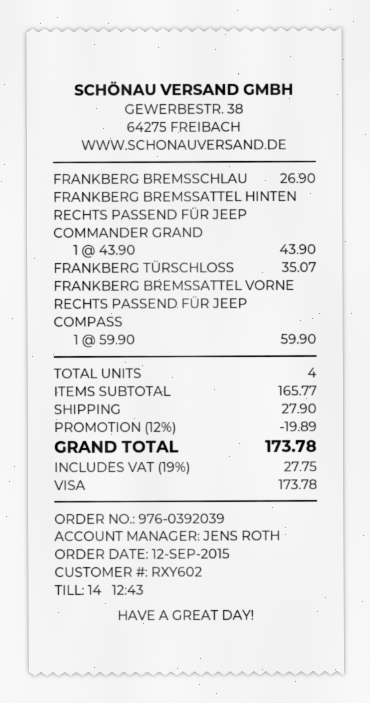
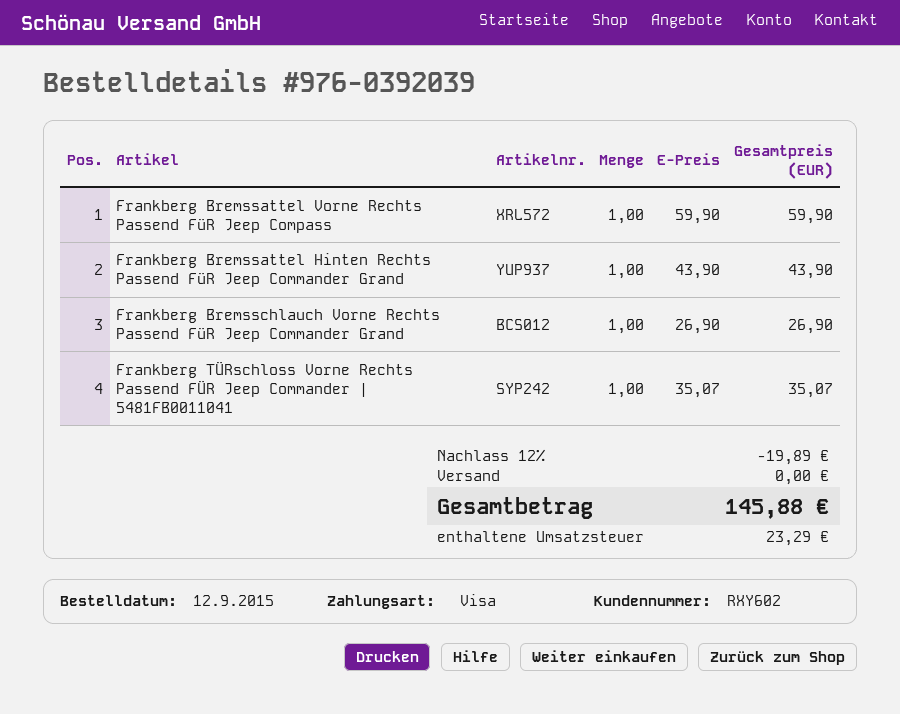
shipping: 27.90 -> 0.00
tax: 27.75 -> 23.29
total: 173.78 -> 145.88

